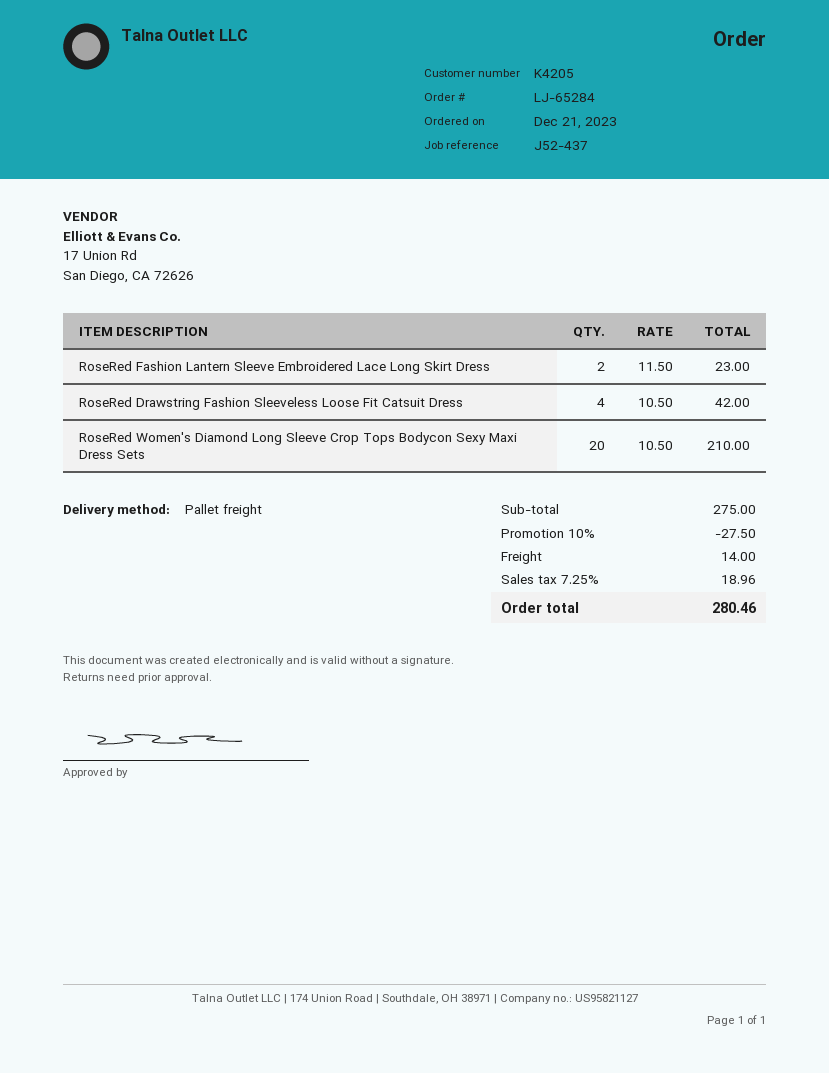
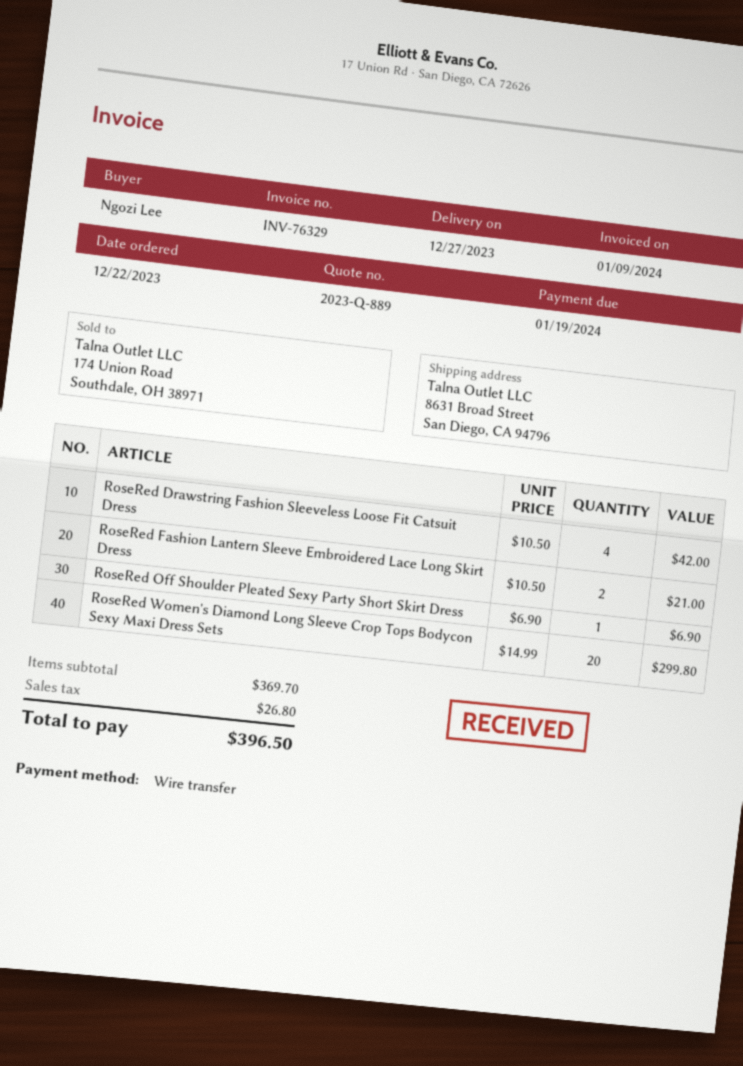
order date: 2023-12-21 -> 2023-12-22
RoseRed Fashion Lantern Sleeve Embroidered Lace Long Skirt Dress: 2 x 11.50 = 23.00 -> 2 x 10.50 = 21.00
RoseRed Women's Diamond Long Sleeve Crop Tops Bodycon Sexy Maxi Dress Sets: 20 x 10.50 = 210.00 -> 20 x 14.99 = 299.80
RoseRed Off Shoulder Pleated Sexy Party Short Skirt Dress: none -> 1 x 6.90 = 6.90
subtotal: 275.00 -> 369.70
discount: 10% = 27.50 -> none
shipping: 14.00 -> none
tax: 18.96 -> 26.80
total: 280.46 -> 396.50

